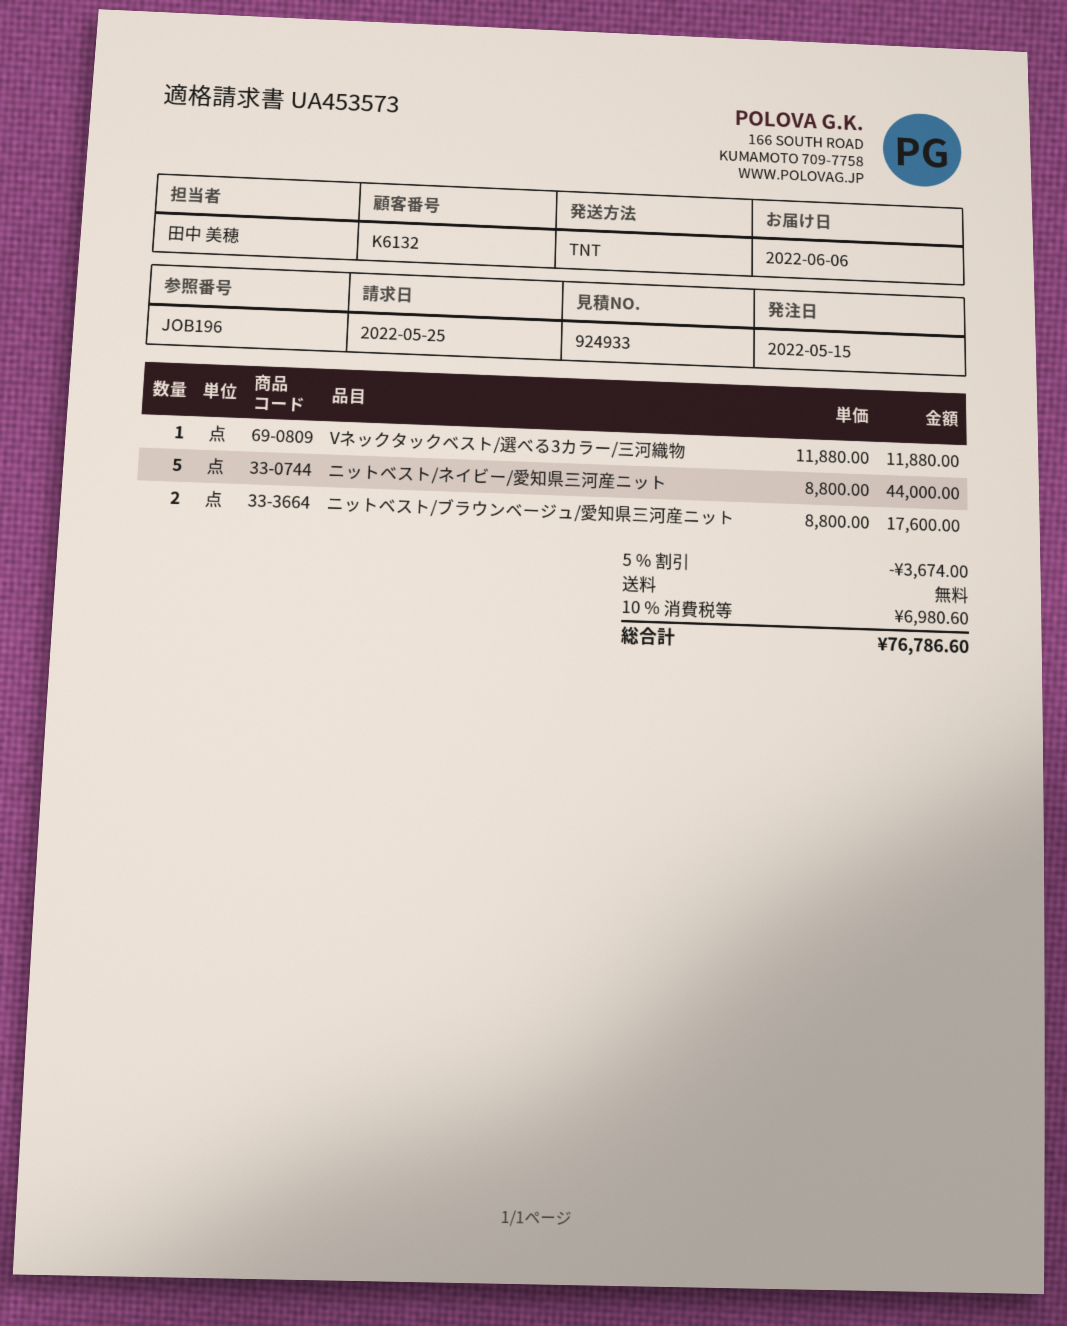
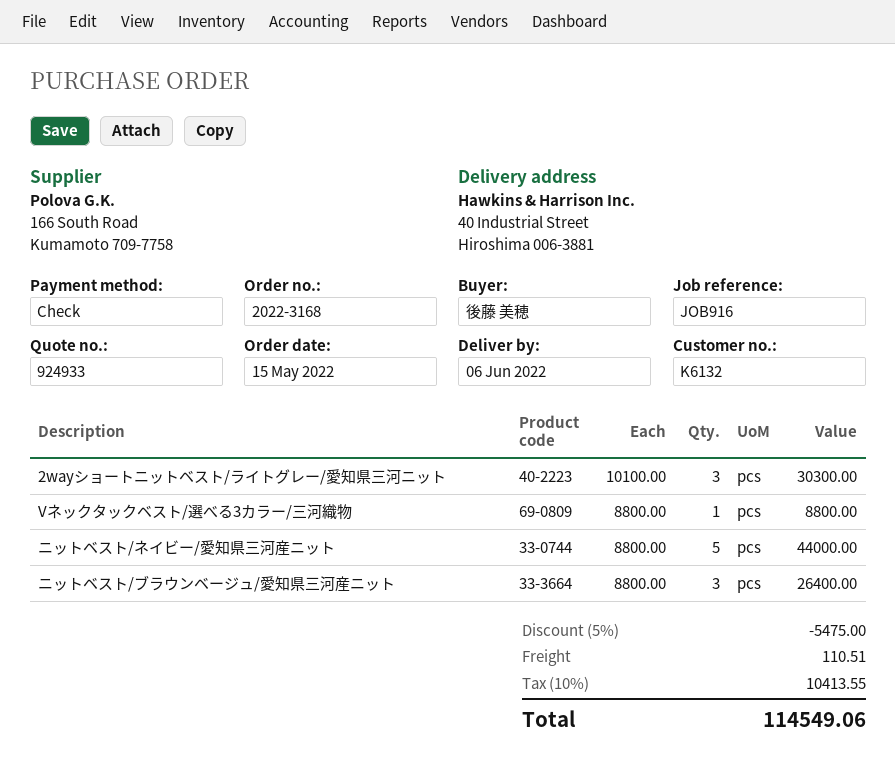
reference: JOB196 -> JOB916
Vネックタックベスト/選べる3カラー/三河織物: 1 x 11880.00 = 11880.00 -> 1 x 8800.00 = 8800.00
ニットベスト/ブラウンベージュ/愛知県三河産ニット: 2 x 8800.00 = 17600.00 -> 3 x 8800.00 = 26400.00
2wayショートニットベスト/ライトグレー/愛知県三河ニット: none -> 3 x 10100.00 = 30300.00
discount: 5% = 3674.00 -> 5% = 5475.00
shipping: 0.00 -> 110.51
tax: 10% = 6980.60 -> 10% = 10413.55
total: 76786.60 -> 114549.06

